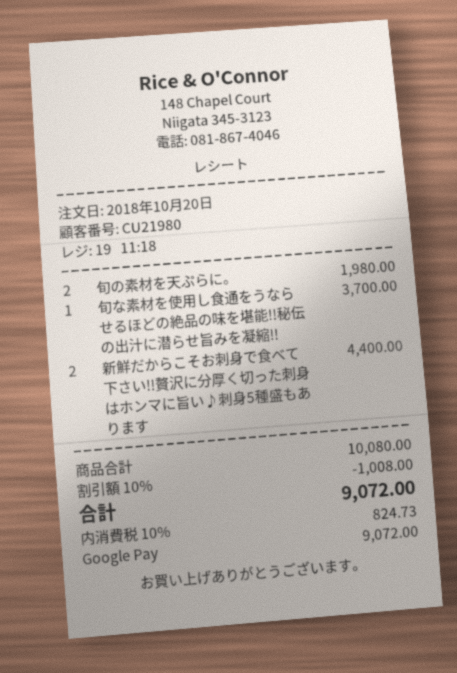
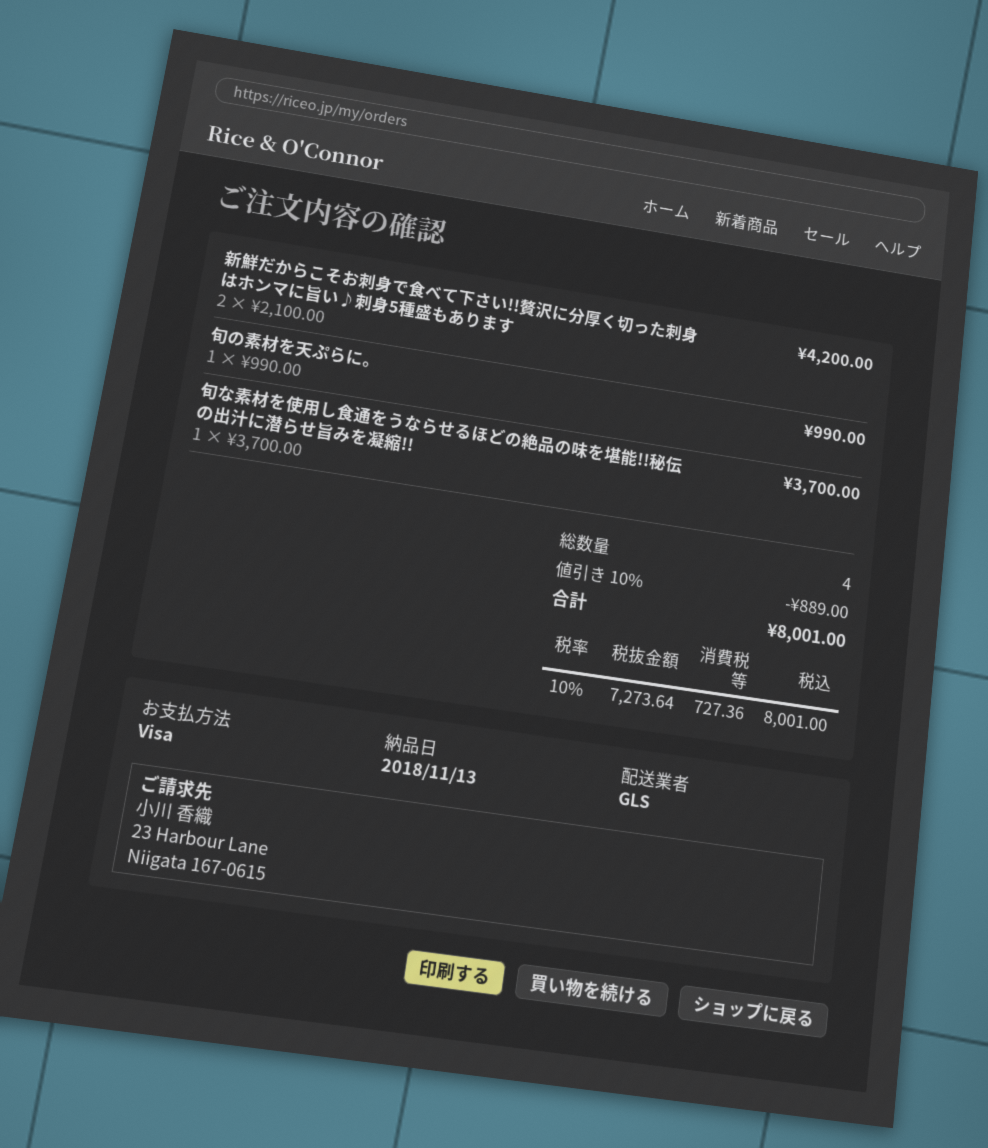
payment method: Google Pay -> Visa
旬の素材を天ぷらに。: 2 for 1980.00 -> 1 for 990.00
新鮮だからこそお刺身で食べて下さい!!贅沢に分厚く切った刺身はホンマに旨い♪刺身5種盛もあります: 2 for 4400.00 -> 2 for 4200.00
discount: 10% = 1008.00 -> 10% = 889.00
tax: 10% = 824.73 -> 10% = 727.36
total: 9072.00 -> 8001.00

